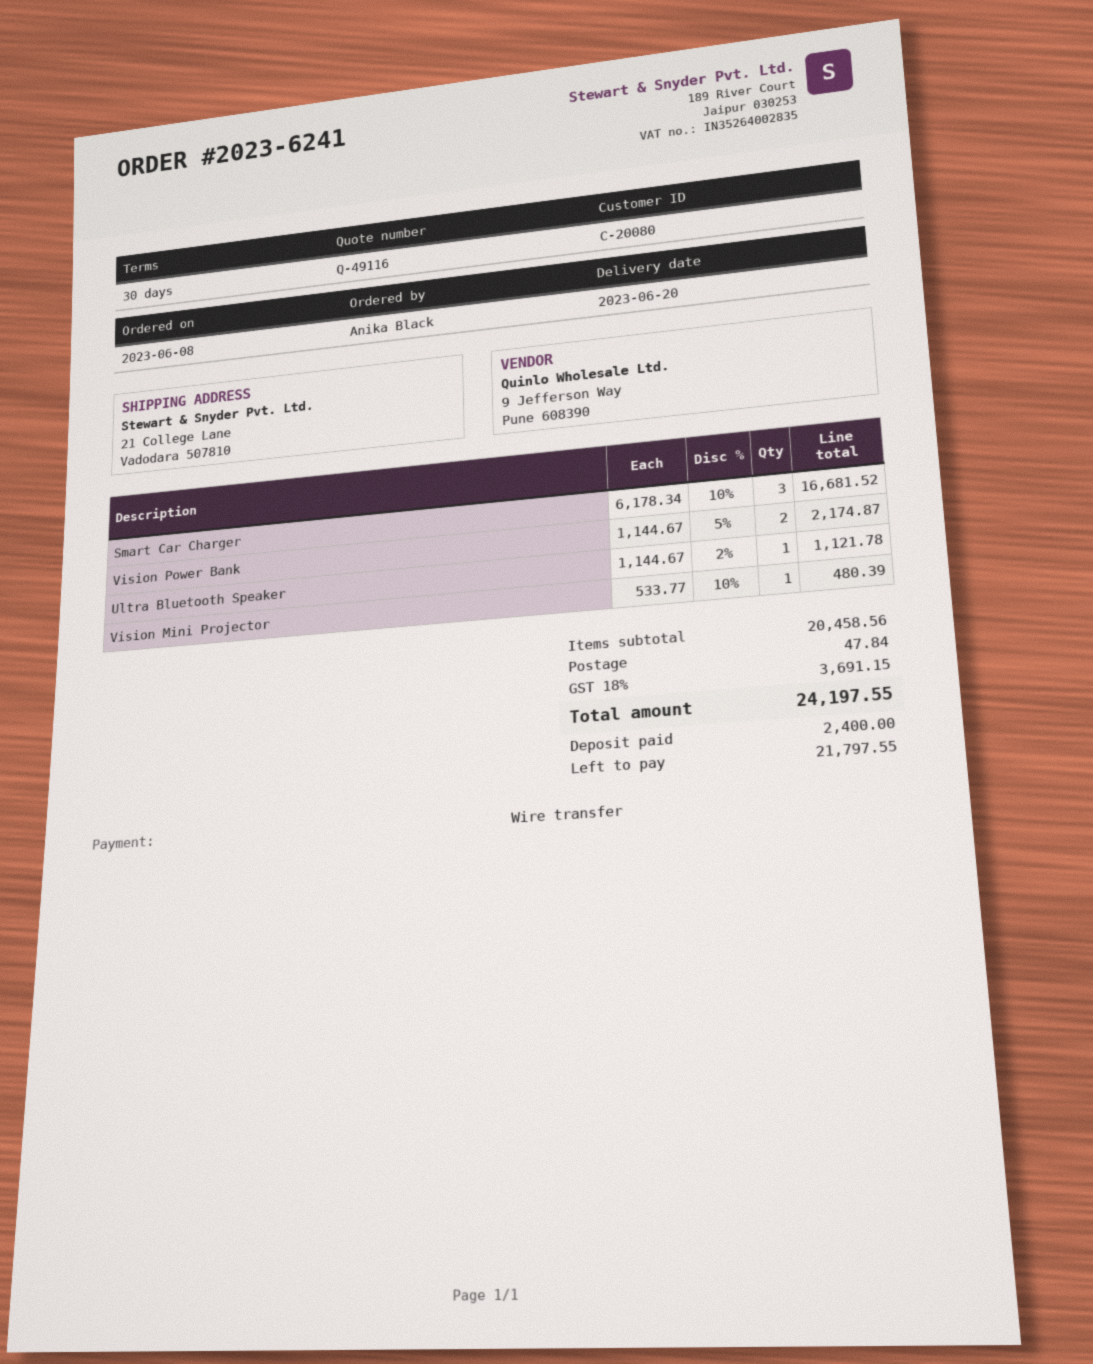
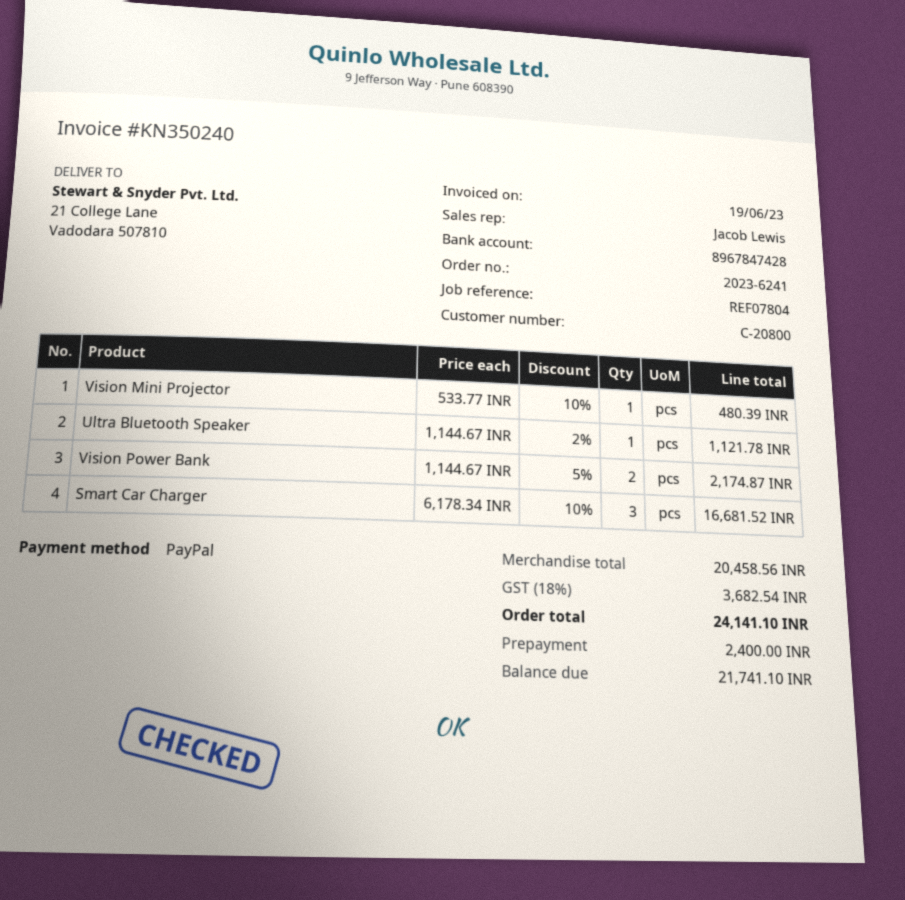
customer number: C-20080 -> C-20800
payment method: bank transfer -> PayPal
shipping: 47.84 -> none
tax: 18% = 3691.15 -> 18% = 3682.54
total: 24197.55 -> 24141.10
balance: 21797.55 -> 21741.10

